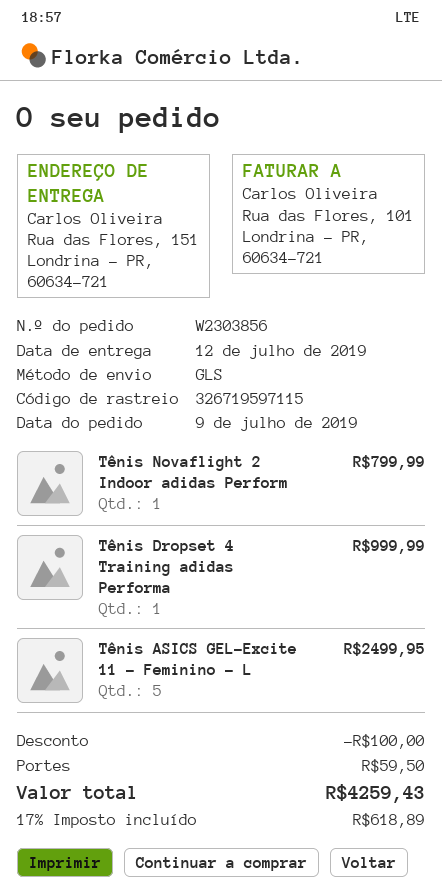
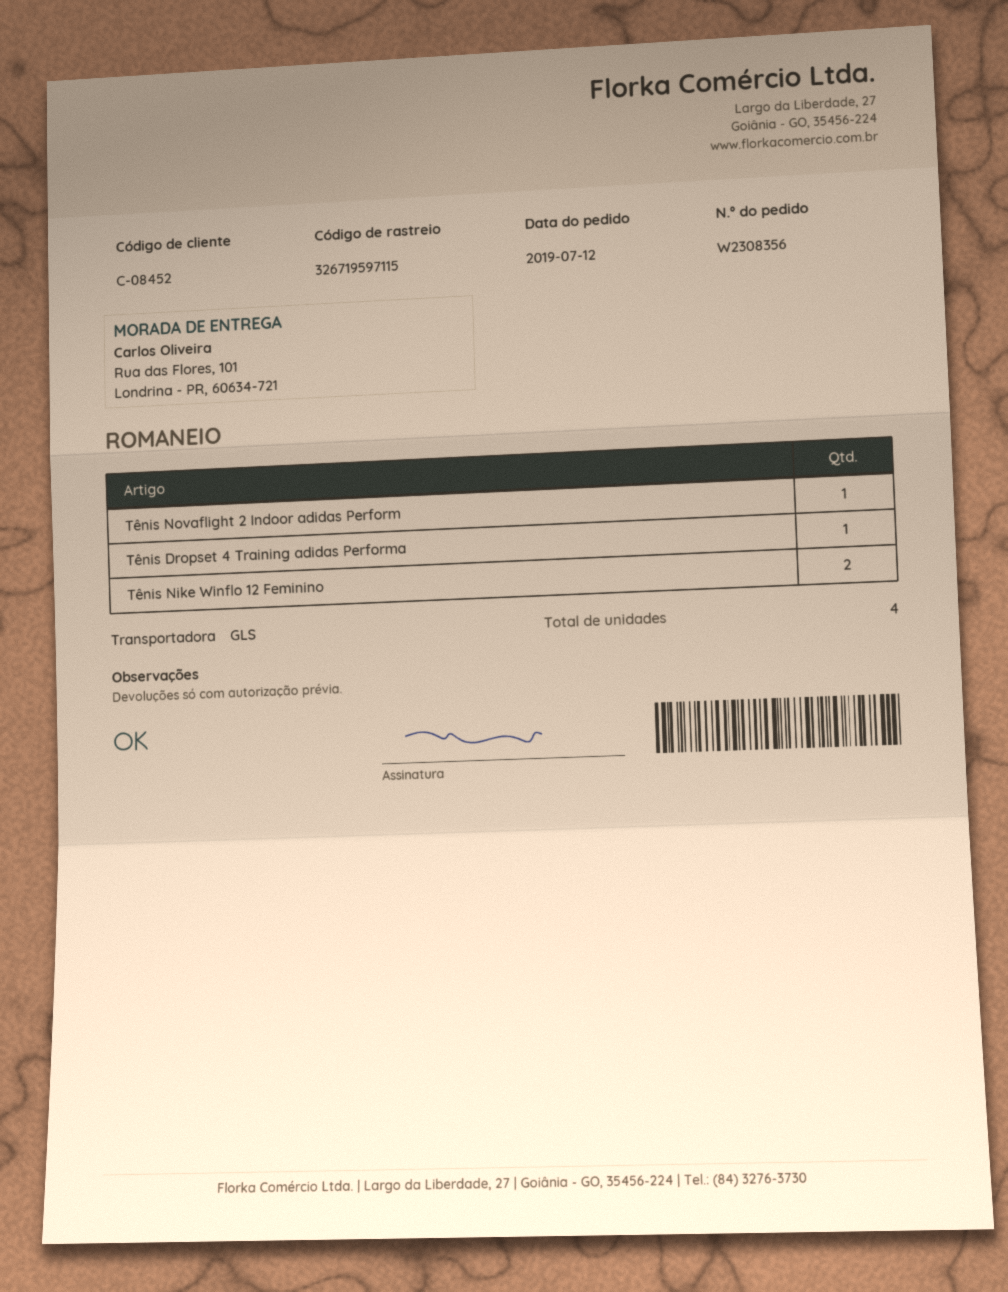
order number: W2303856 -> W2308356
order date: 2019-07-09 -> 2019-07-12
ship to: Rua das Flores, 151, Londrina - PR, 60634-721 -> Rua das Flores, 101, Londrina - PR, 60634-721
Tênis ASICS GEL-Excite 11 - Feminino - L: 5 -> none
Tênis Nike Winflo 12 Feminino: none -> 2

